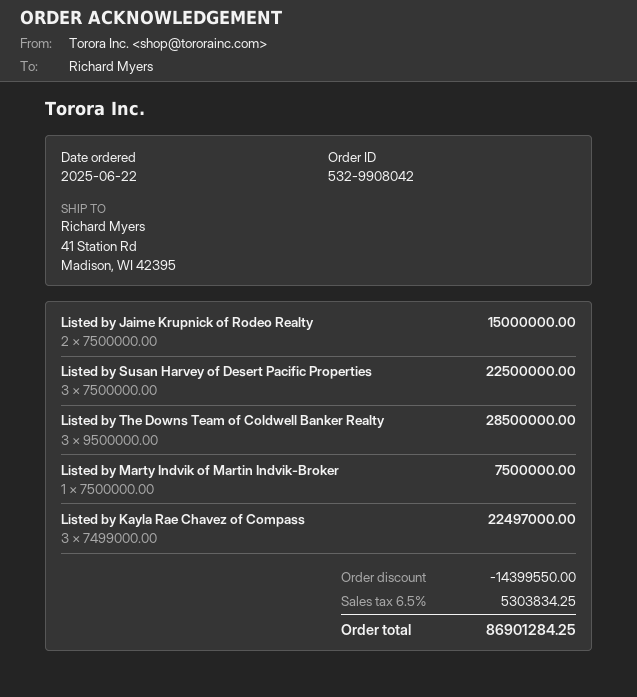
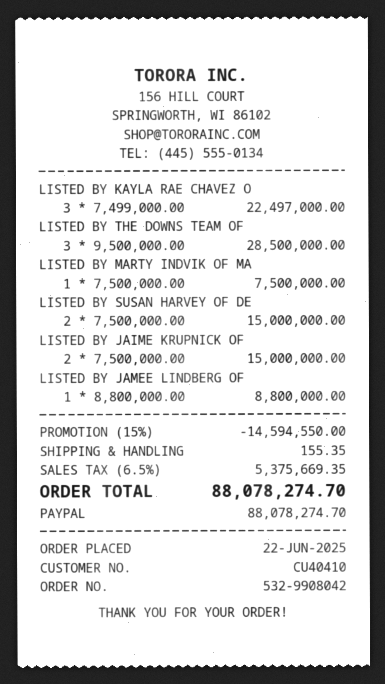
Listed by Susan Harvey of Desert Pacific Properties: 3 x 7500000.00 = 22500000.00 -> 2 x 7500000.00 = 15000000.00
LISTED BY JAMEE LINDBERG OF: none -> 1 x 8800000.00 = 8800000.00
discount: 14399550.00 -> 14594550.00
shipping: none -> 155.35
tax: 6.5% = 5303834.25 -> 6.5% = 5375669.35
total: 86901284.25 -> 88078274.70

